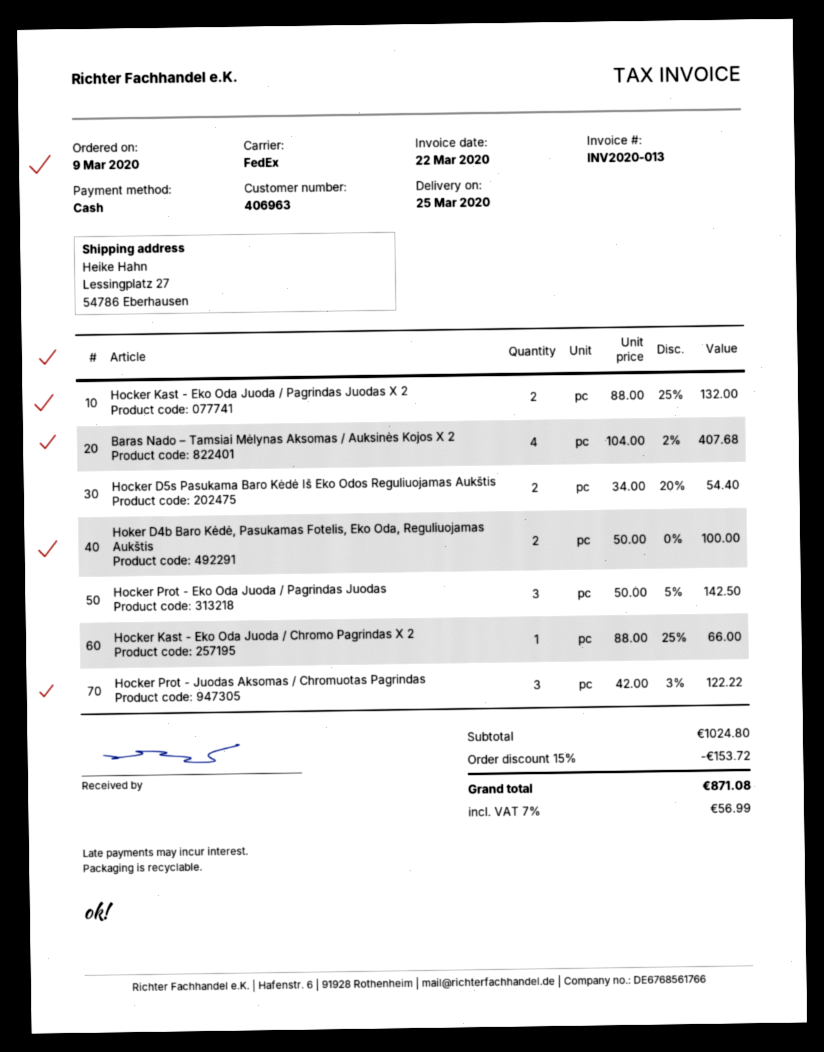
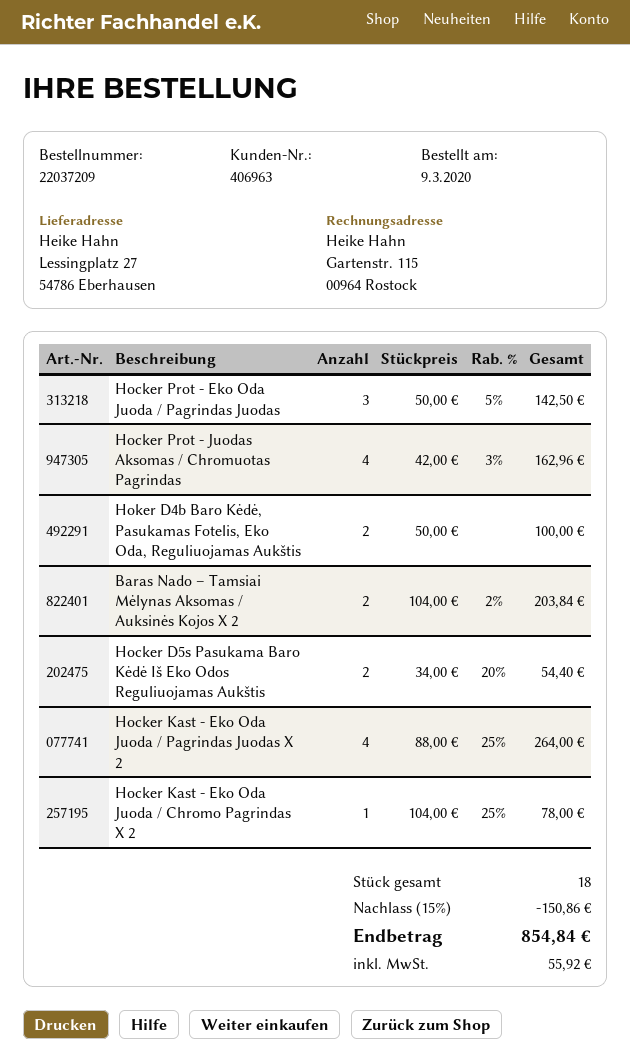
Hocker Kast - Eko Oda Juoda / Pagrindas Juodas X 2: 2 x 88.00 - 25% = 132.00 -> 4 x 88.00 - 25% = 264.00
Baras Nado – Tamsiai Mėlynas Aksomas / Auksinės Kojos X 2: 4 x 104.00 - 2% = 407.68 -> 2 x 104.00 - 2% = 203.84
Hocker Kast - Eko Oda Juoda / Chromo Pagrindas X 2: 1 x 88.00 - 25% = 66.00 -> 1 x 104.00 - 25% = 78.00
Hocker Prot - Juodas Aksomas / Chromuotas Pagrindas: 3 x 42.00 - 3% = 122.22 -> 4 x 42.00 - 3% = 162.96
discount: 15% = 153.72 -> 15% = 150.86
tax: 56.99 -> 55.92
total: 871.08 -> 854.84

